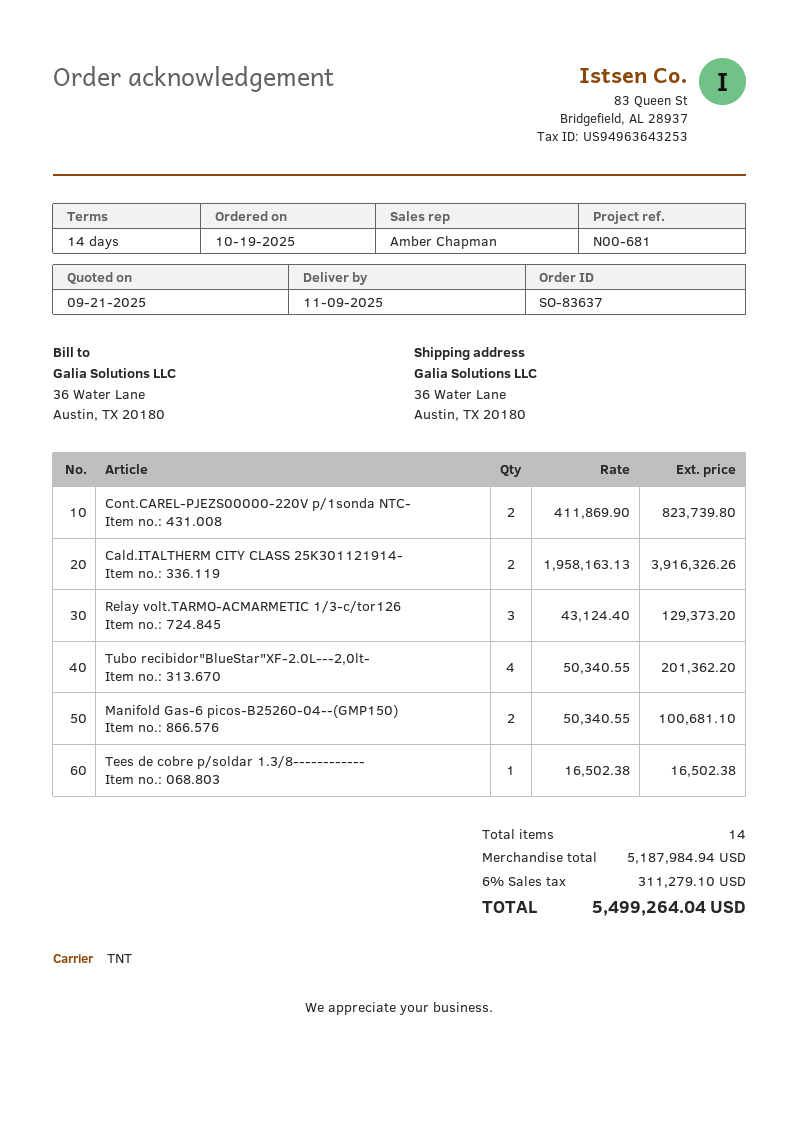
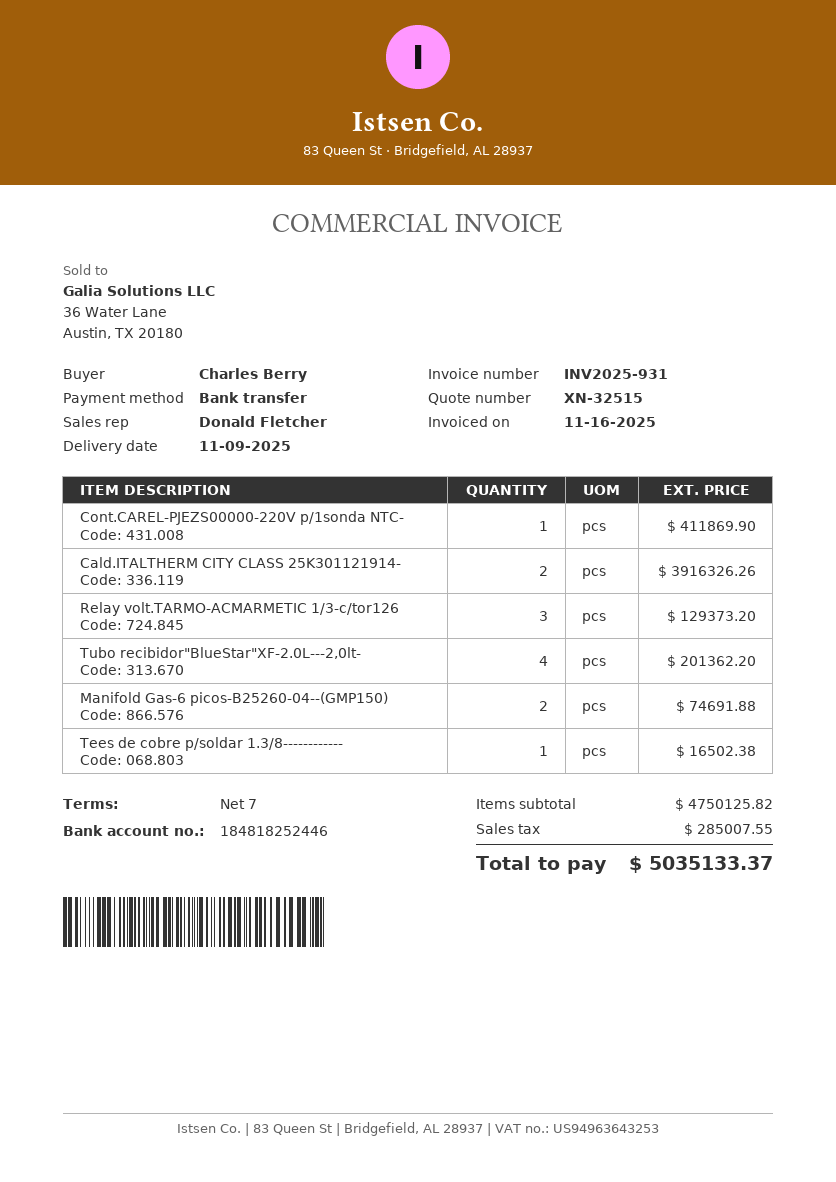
payment terms: 14 days -> 7 days
sales rep: Amber Chapman -> Donald Fletcher
Cont.CAREL-PJEZS00000-220V p/1sonda NTC-: 2 for 823739.80 -> 1 for 411869.90
Manifold Gas-6 picos-B25260-04--(GMP150): 2 for 100681.10 -> 2 for 74691.88
subtotal: 5187984.94 -> 4750125.82
tax: 311279.10 -> 285007.55
total: 5499264.04 -> 5035133.37

